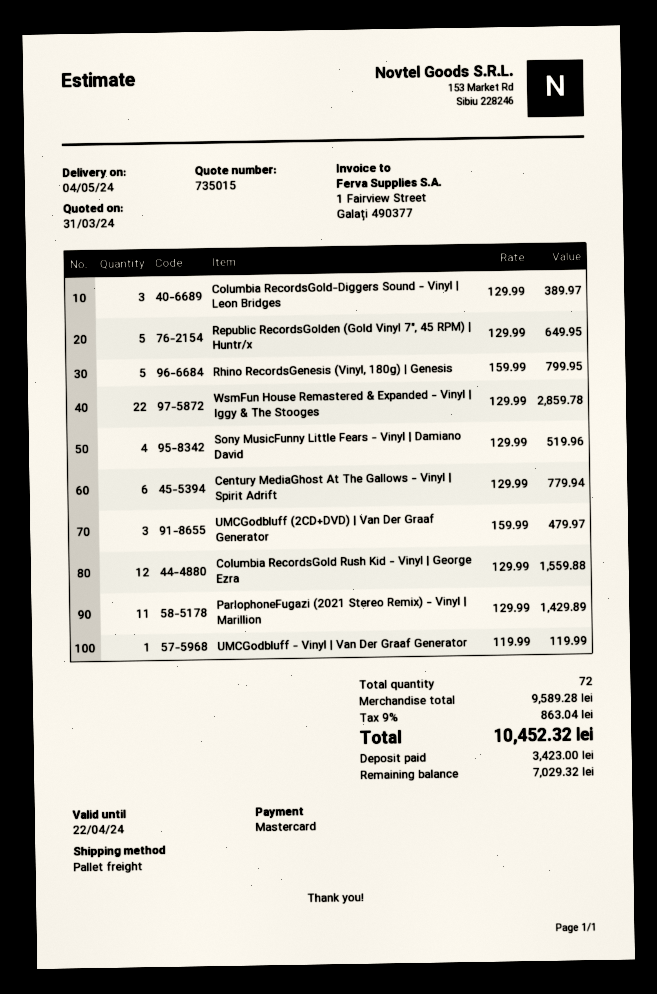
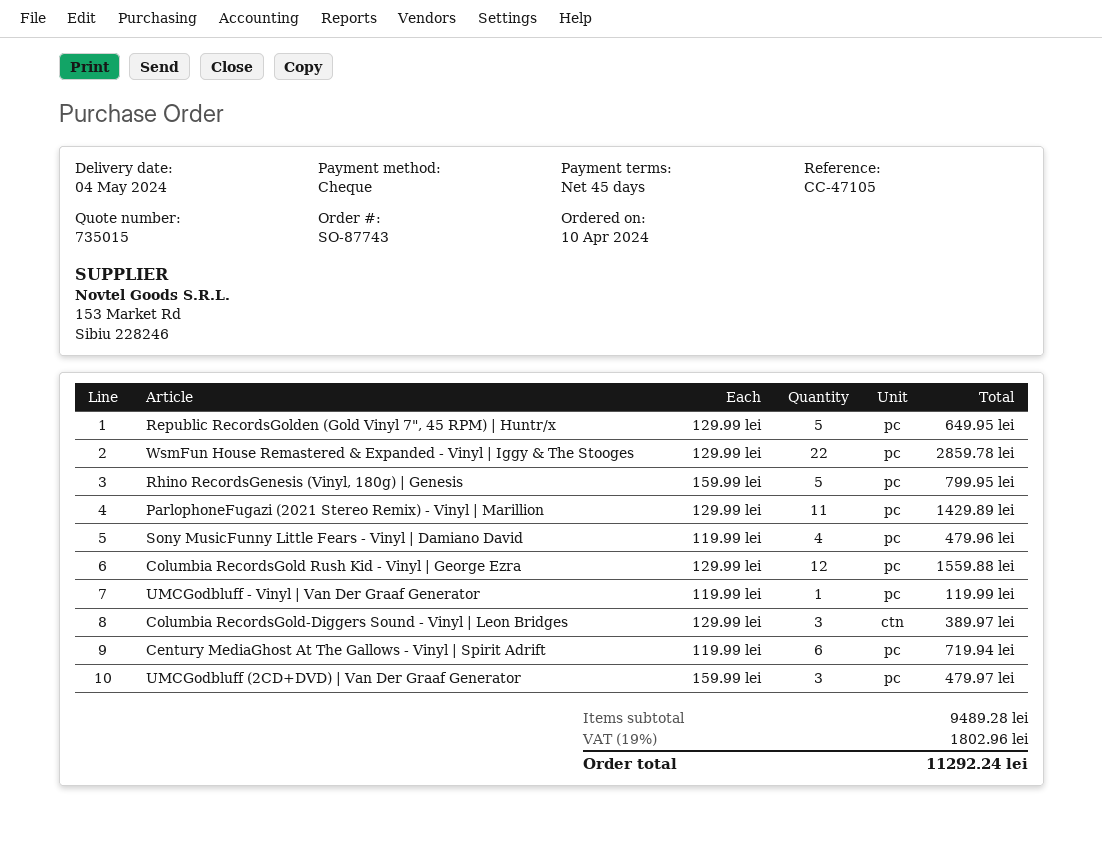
payment method: Mastercard -> cheque
Sony MusicFunny Little Fears - Vinyl | Damiano David: 4 x 129.99 = 519.96 -> 4 x 119.99 = 479.96
Century MediaGhost At The Gallows - Vinyl | Spirit Adrift: 6 x 129.99 = 779.94 -> 6 x 119.99 = 719.94
subtotal: 9589.28 -> 9489.28
tax: 9% = 863.04 -> 19% = 1802.96
total: 10452.32 -> 11292.24

